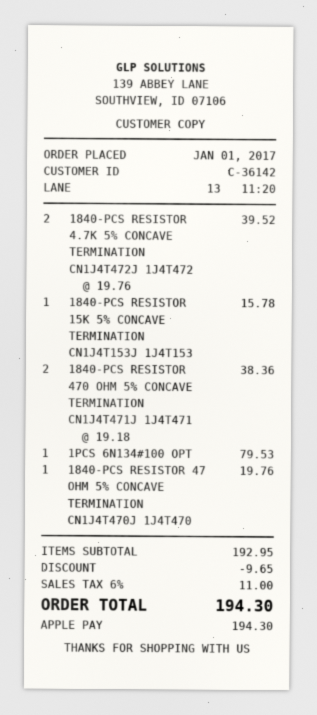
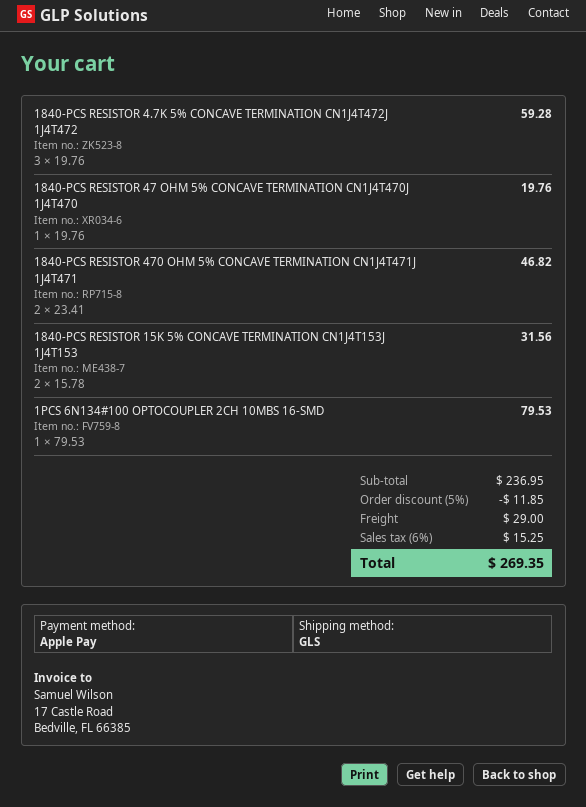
1840-PCS RESISTOR 4.7K 5% CONCAVE TERMINATION CN1J4T472J 1J4T472: 2 x 19.76 = 39.52 -> 3 x 19.76 = 59.28
1840-PCS RESISTOR 15K 5% CONCAVE TERMINATION CN1J4T153J 1J4T153: 1 x 15.78 = 15.78 -> 2 x 15.78 = 31.56
1840-PCS RESISTOR 470 OHM 5% CONCAVE TERMINATION CN1J4T471J 1J4T471: 2 x 19.18 = 38.36 -> 2 x 23.41 = 46.82
subtotal: 192.95 -> 236.95
discount: 9.65 -> 11.85
shipping: none -> 29.00
tax: 6% = 11.00 -> 6% = 15.25
total: 194.30 -> 269.35

